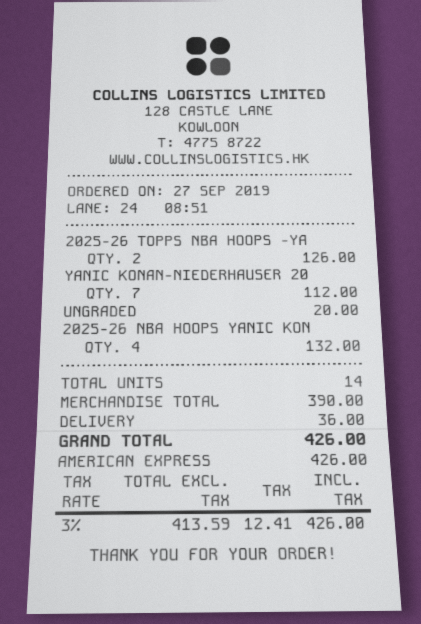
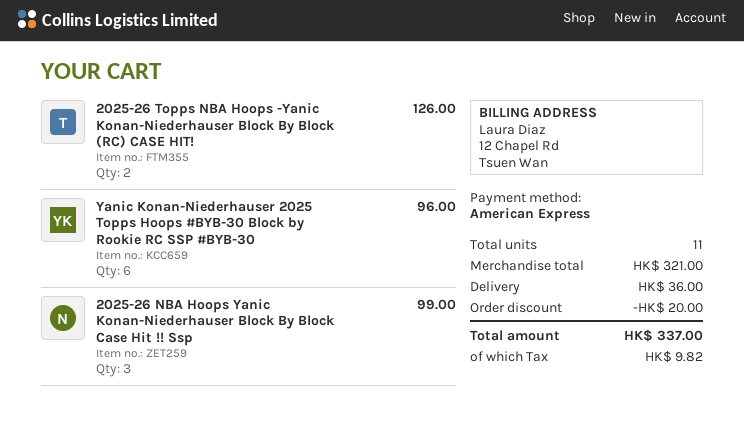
YANIC KONAN-NIEDERHAUSER 20: 7 for 112.00 -> 6 for 96.00
UNGRADED: 1 for 20.00 -> none
2025-26 NBA HOOPS YANIC KON: 4 for 132.00 -> 3 for 99.00
total quantity: 14 -> 11
subtotal: 390.00 -> 321.00
discount: none -> 20.00
tax: 12.41 -> 9.82
total: 426.00 -> 337.00

